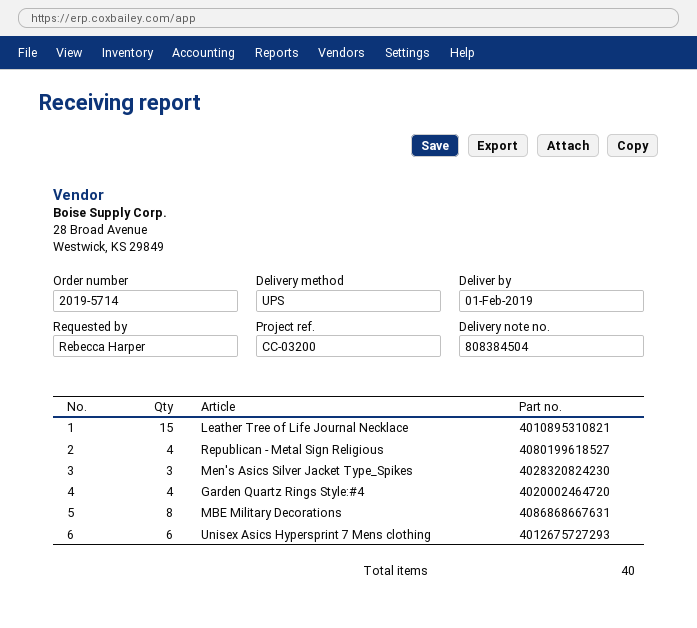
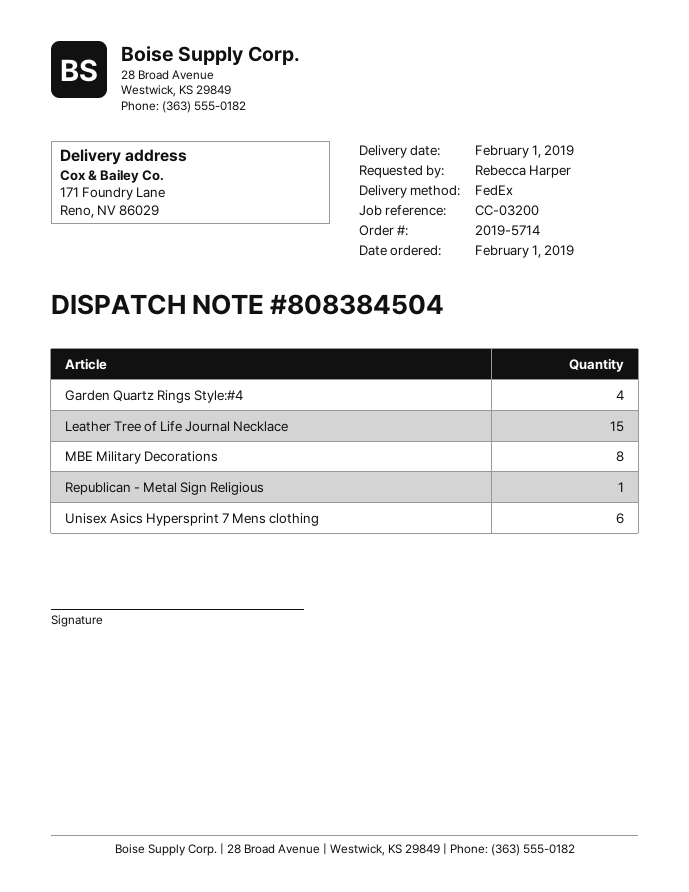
shipping method: UPS -> FedEx
Republican - Metal Sign Religious: 4 -> 1
Men's Asics Silver Jacket Type_Spikes: 3 -> none

